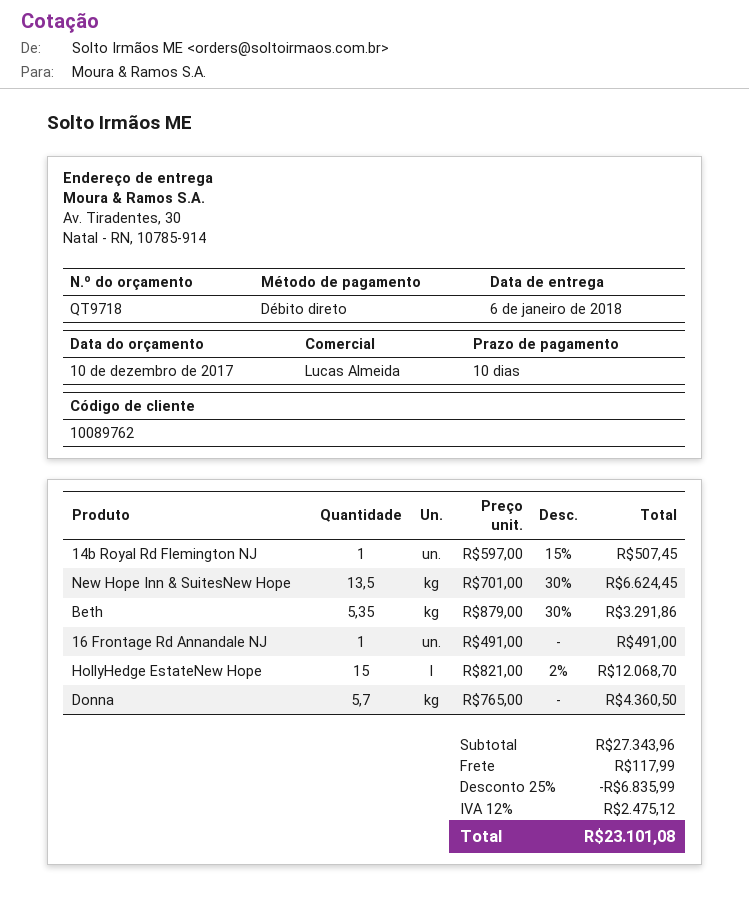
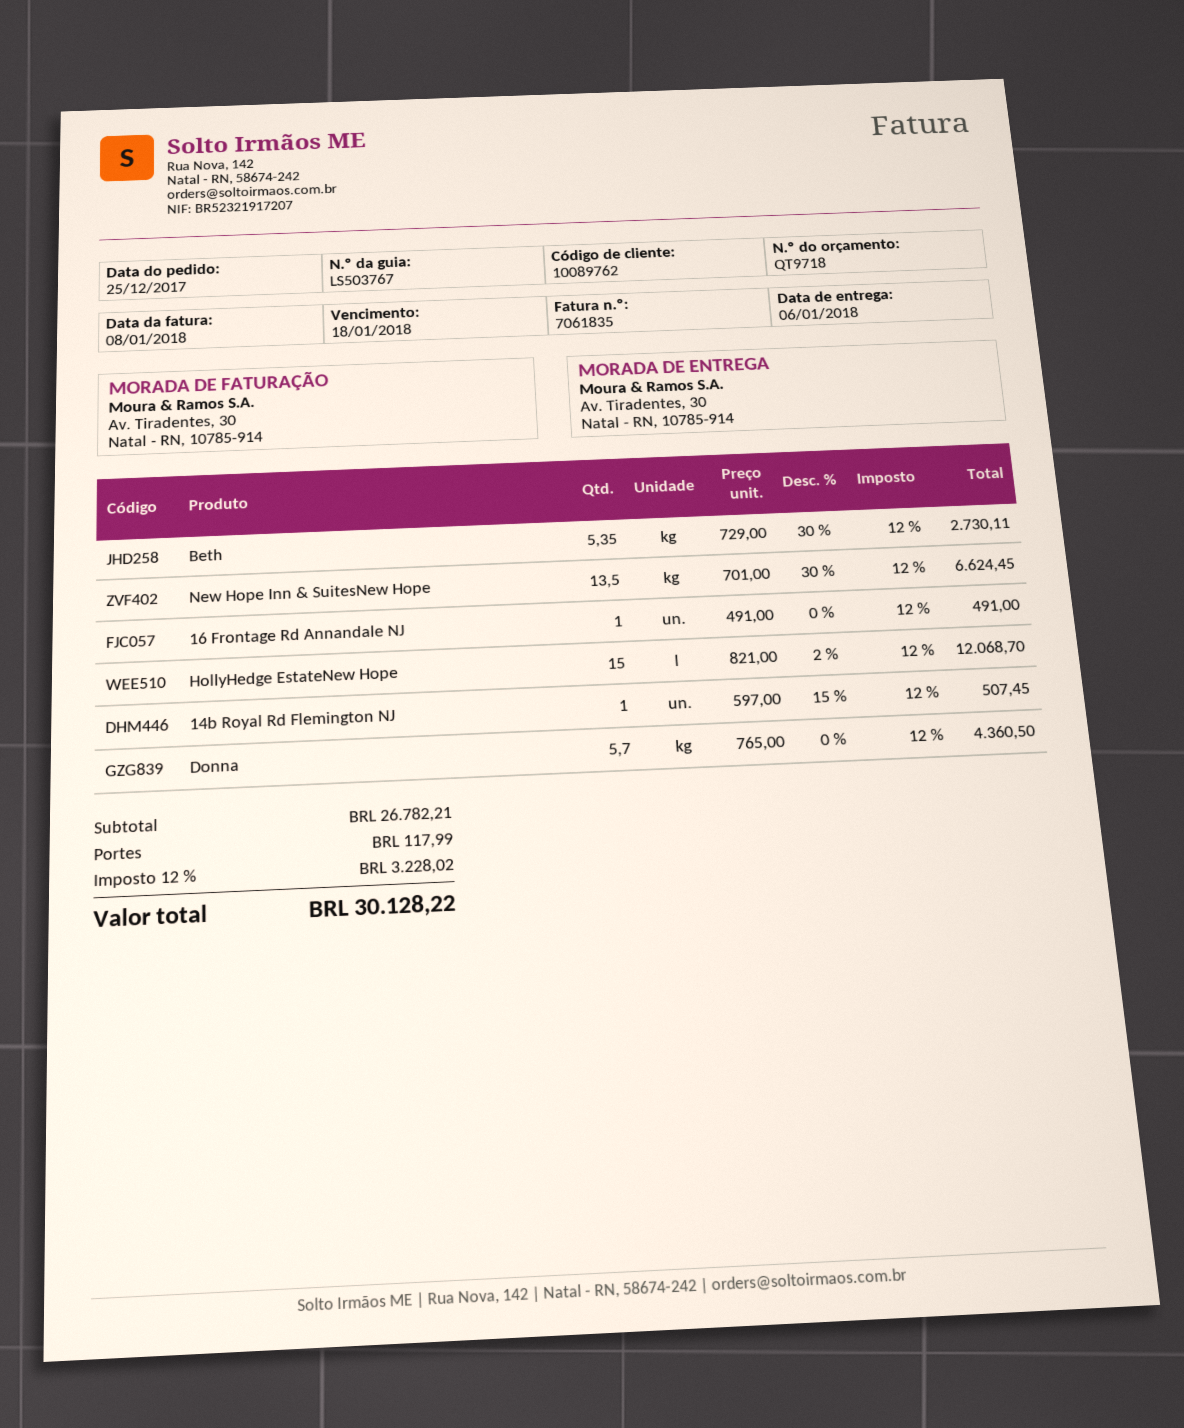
Beth: 5.35 x 879.00 - 30% = 3291.86 -> 5.35 x 729.00 - 30% = 2730.11
subtotal: 27343.96 -> 26782.21
discount: 25% = 6835.99 -> none
tax: 12% = 2475.12 -> 12% = 3228.02
total: 23101.08 -> 30128.22

